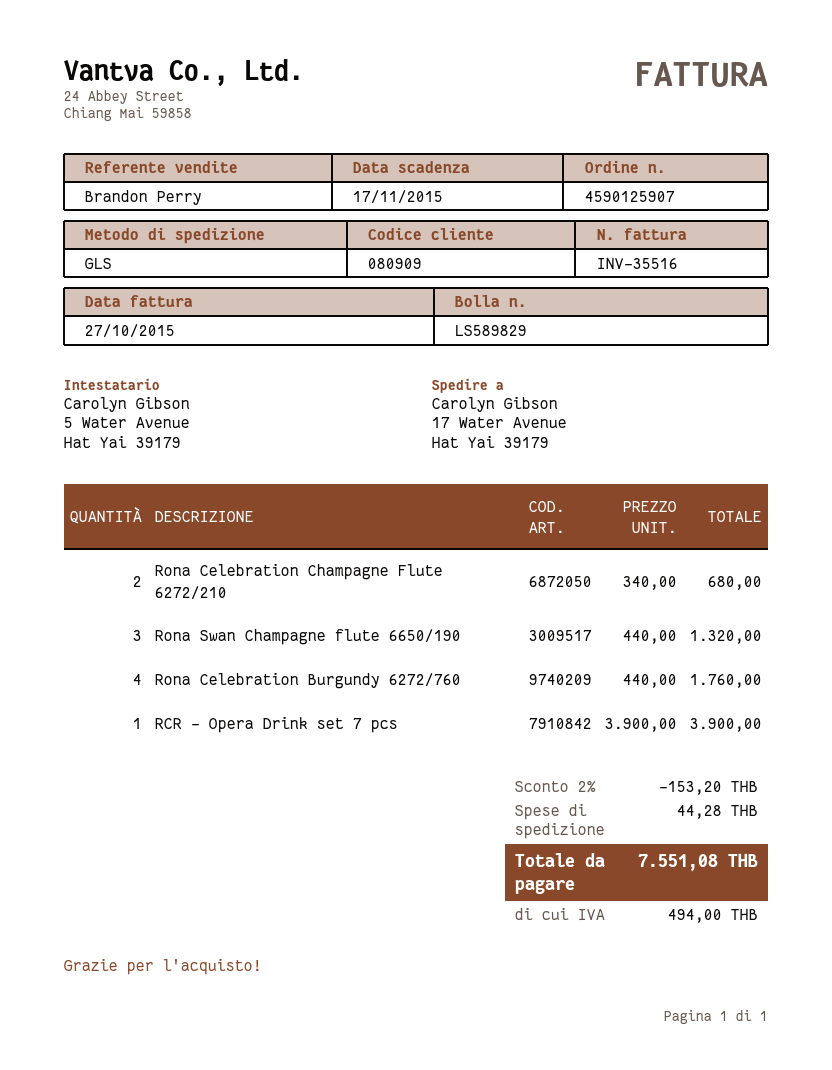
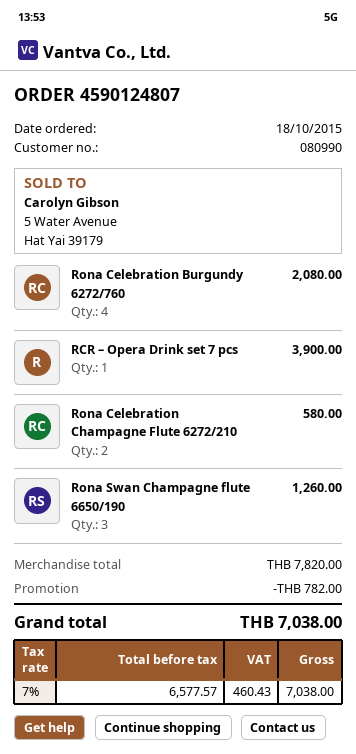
order number: 4590125907 -> 4590124807
customer number: 080909 -> 080990
Rona Celebration Champagne Flute 6272/210: 2 for 680.00 -> 2 for 580.00
Rona Swan Champagne flute 6650/190: 3 for 1320.00 -> 3 for 1260.00
Rona Celebration Burgundy 6272/760: 4 for 1760.00 -> 4 for 2080.00
discount: 153.20 -> 782.00
shipping: 44.28 -> none
tax: 494.00 -> 460.43
total: 7551.08 -> 7038.00

